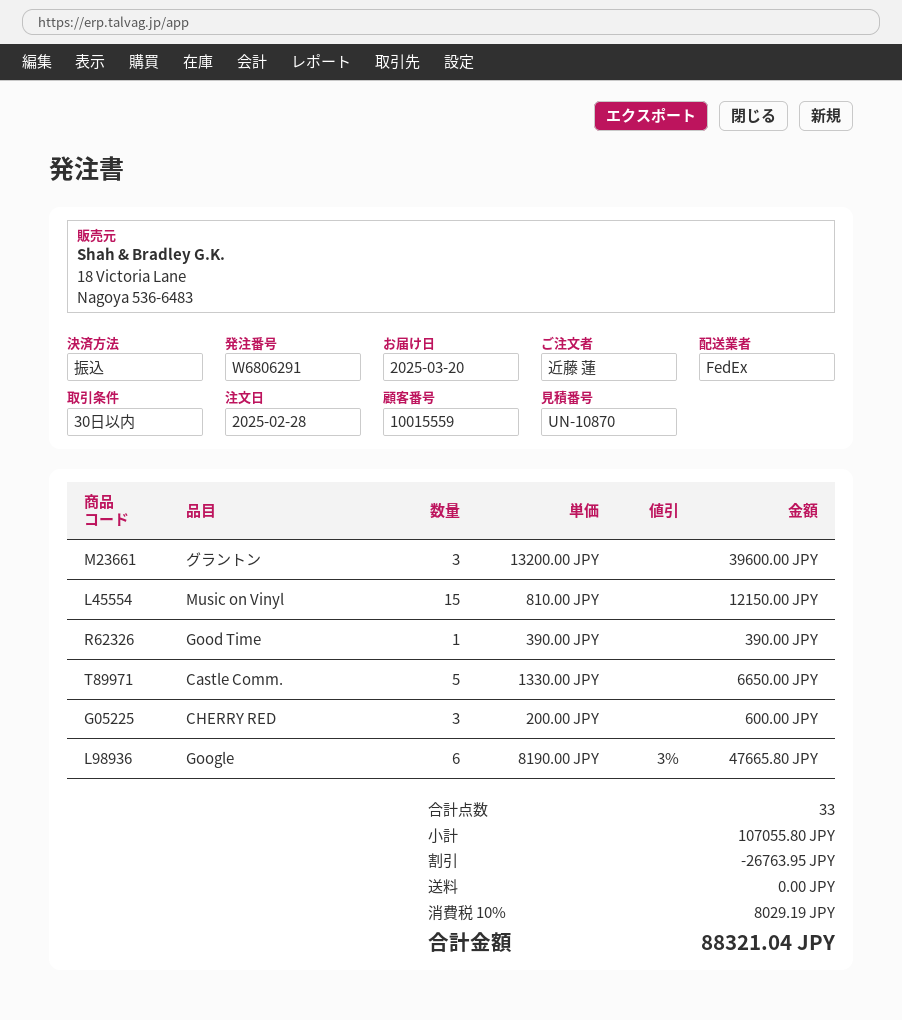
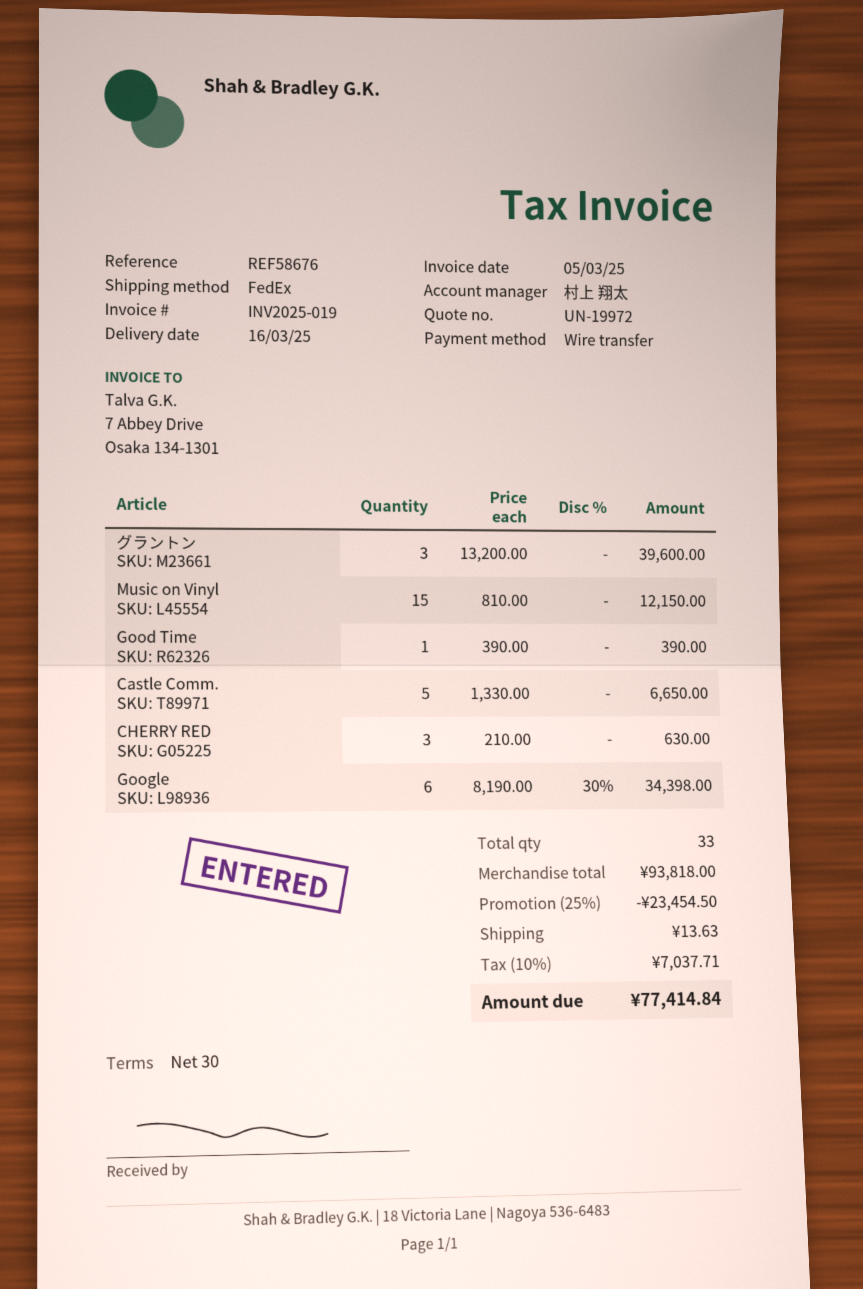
quote number: UN-10870 -> UN-19972
delivery date: 2025-03-20 -> 2025-03-16
CHERRY RED: 3 x 200.00 = 600.00 -> 3 x 210.00 = 630.00
Google: 6 x 8190.00 - 3% = 47665.80 -> 6 x 8190.00 - 30% = 34398.00
subtotal: 107055.80 -> 93818.00
discount: 26763.95 -> 23454.50
shipping: 0.00 -> 13.63
tax: 10% = 8029.19 -> 10% = 7037.71
total: 88321.04 -> 77414.84

